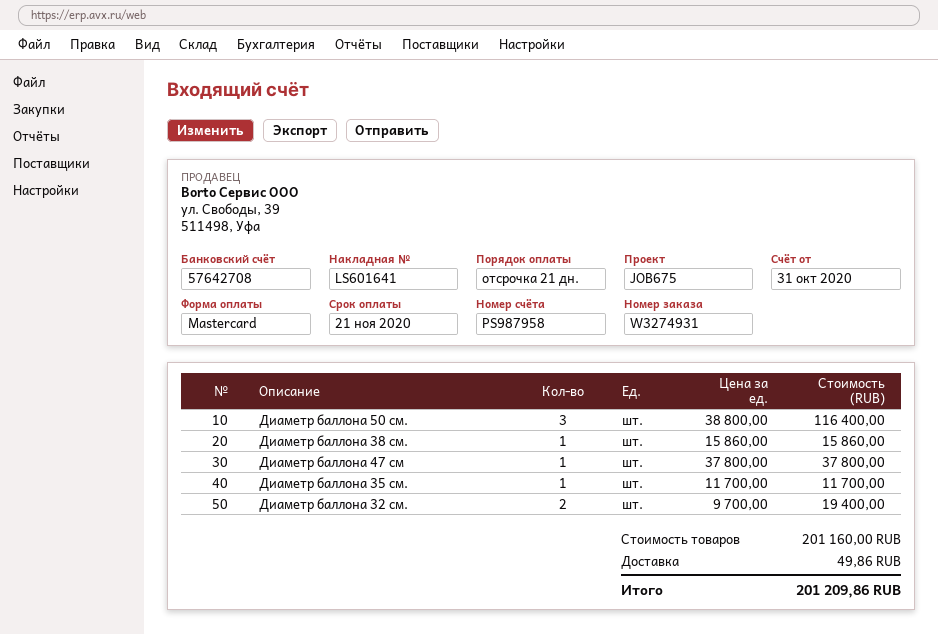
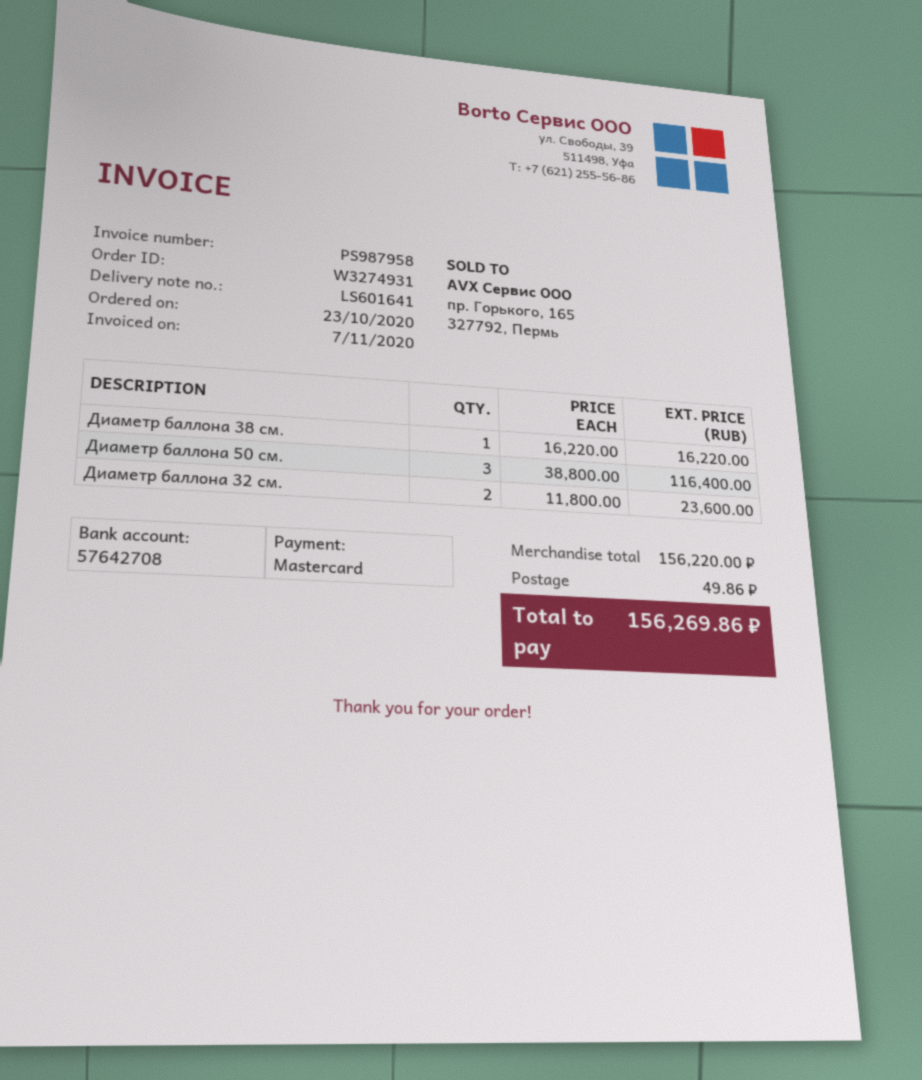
invoice date: 2020-10-31 -> 2020-11-07
Диаметр баллона 38 см.: 1 x 15860.00 = 15860.00 -> 1 x 16220.00 = 16220.00
Диаметр баллона 47 см: 1 x 37800.00 = 37800.00 -> none
Диаметр баллона 35 см.: 1 x 11700.00 = 11700.00 -> none
Диаметр баллона 32 см.: 2 x 9700.00 = 19400.00 -> 2 x 11800.00 = 23600.00
subtotal: 201160.00 -> 156220.00
total: 201209.86 -> 156269.86

